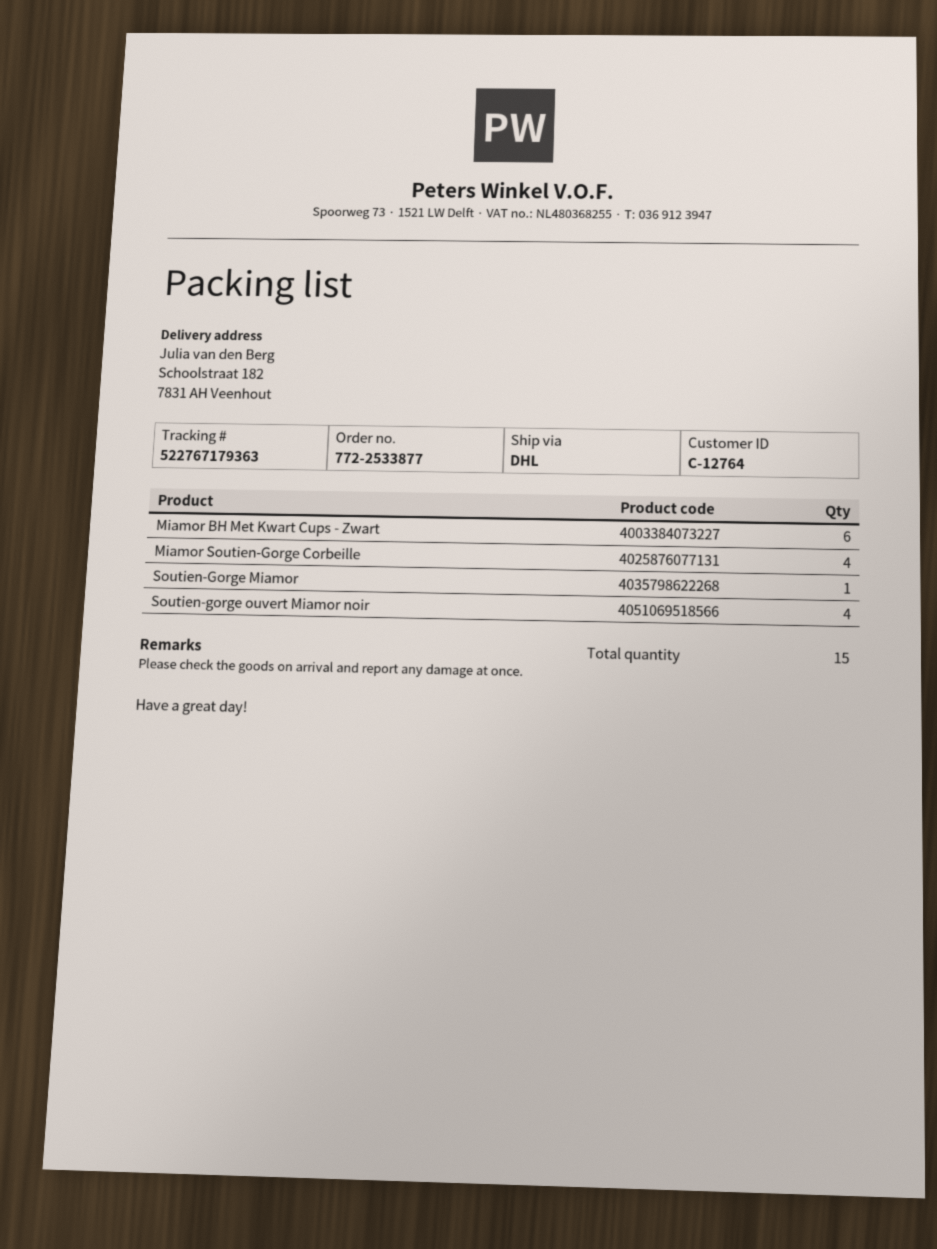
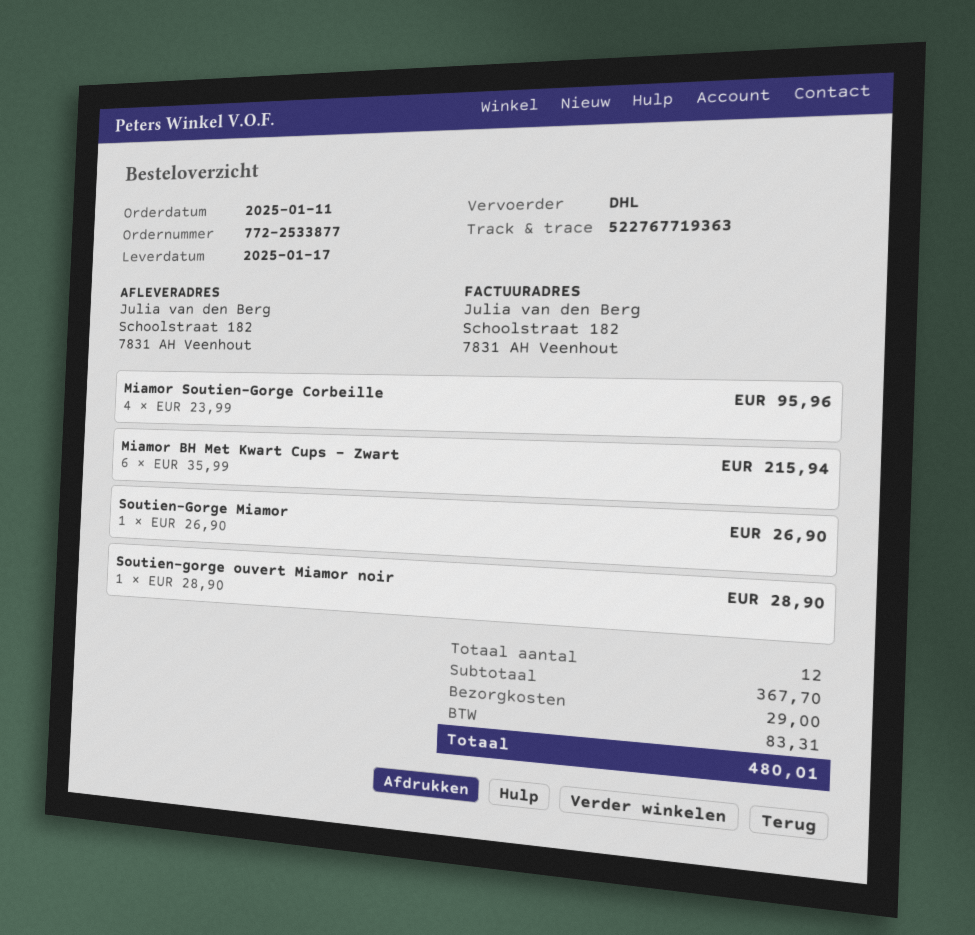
tracking number: 522767179363 -> 522767719363
Soutien-gorge ouvert Miamor noir: 4 -> 1
total quantity: 15 -> 12

